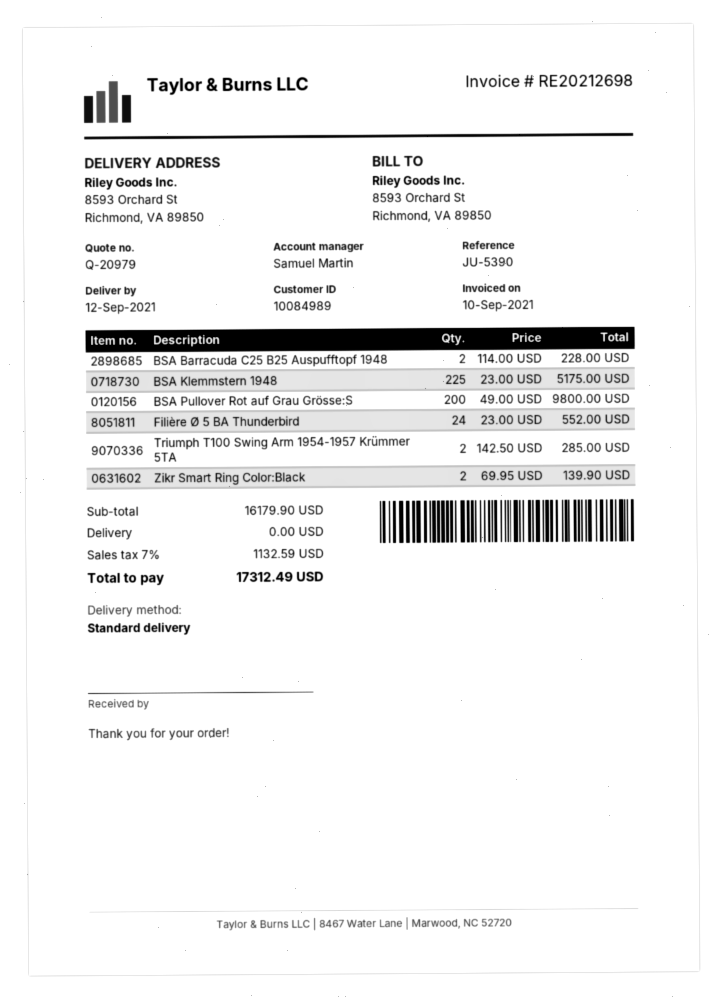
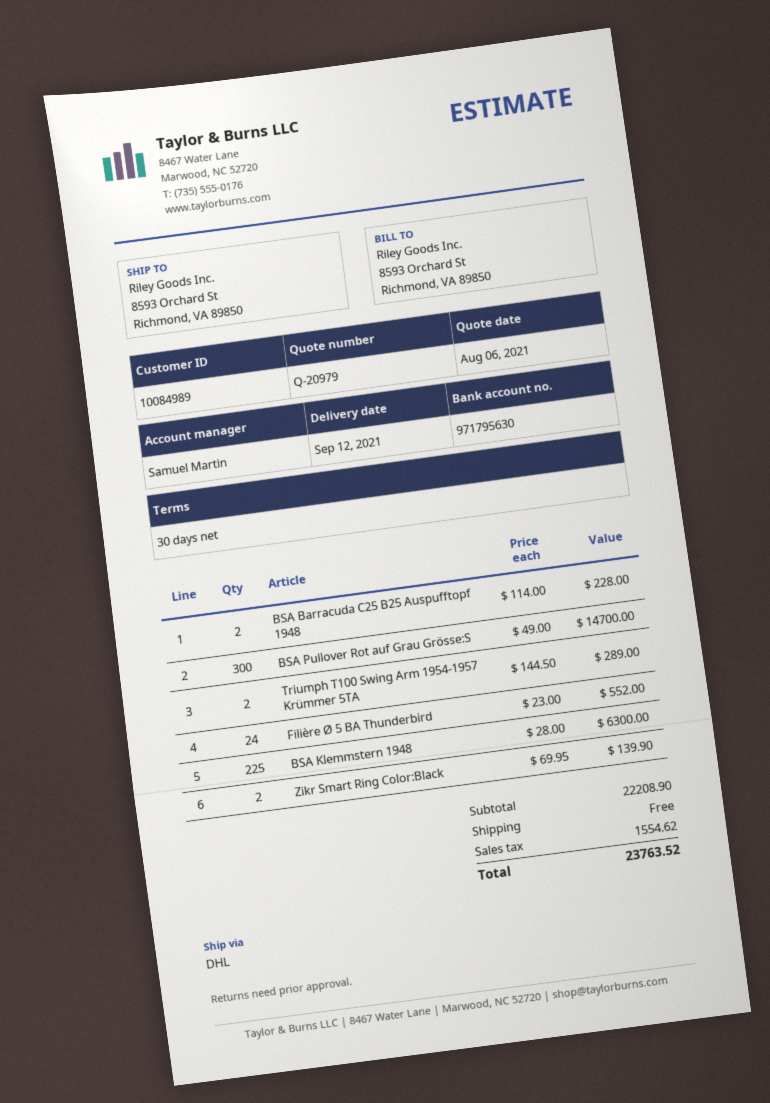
shipping method: standard -> DHL
BSA Klemmstern 1948: 225 x 23.00 = 5175.00 -> 225 x 28.00 = 6300.00
BSA Pullover Rot auf Grau Grösse:S: 200 x 49.00 = 9800.00 -> 300 x 49.00 = 14700.00
Triumph T100 Swing Arm 1954-1957 Krümmer 5TA: 2 x 142.50 = 285.00 -> 2 x 144.50 = 289.00
subtotal: 16179.90 -> 22208.90
tax: 1132.59 -> 1554.62
total: 17312.49 -> 23763.52

